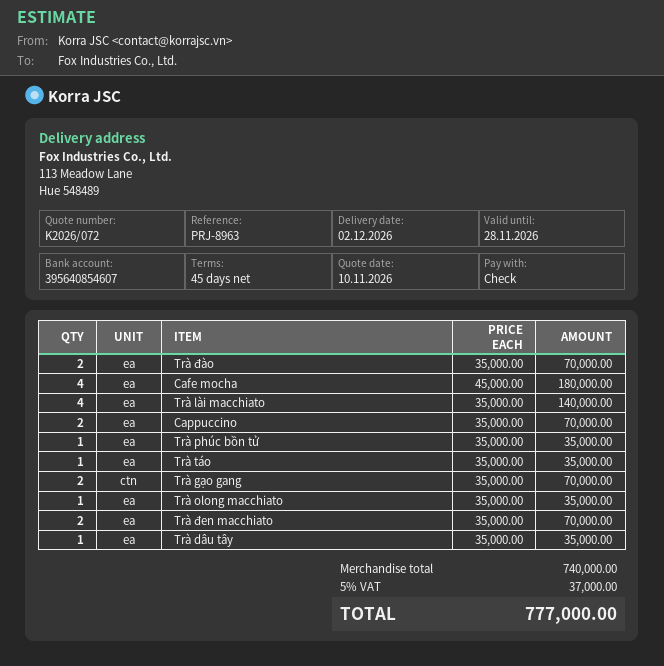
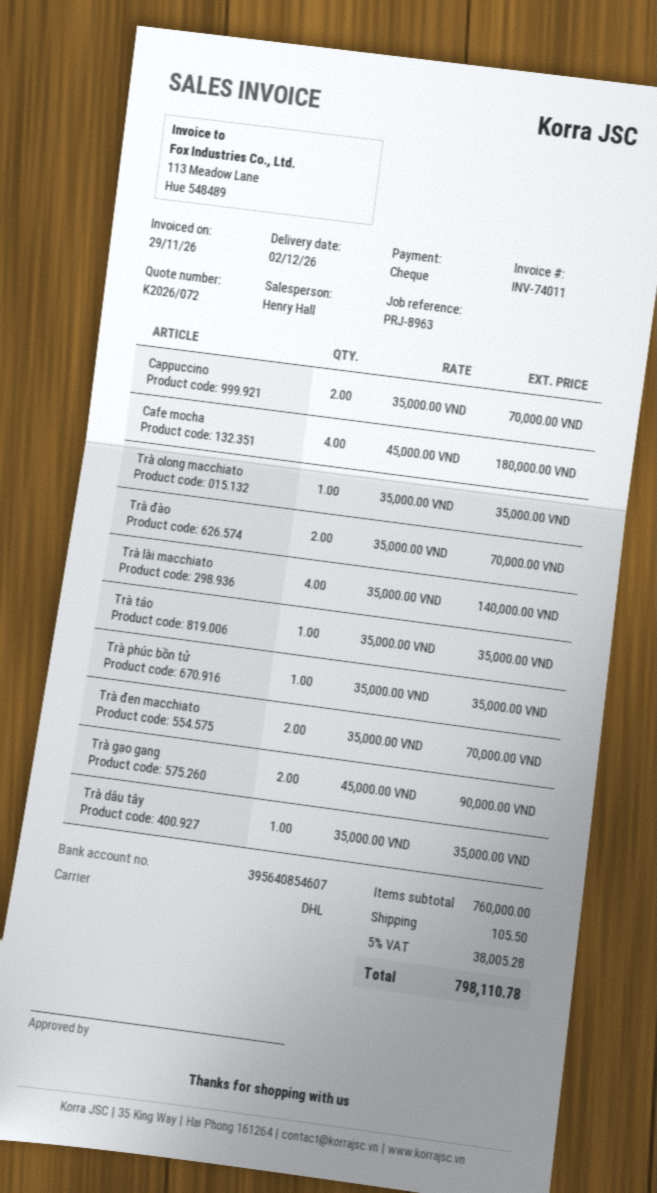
Trà gạo gang: 2 x 35000.00 = 70000.00 -> 2 x 45000.00 = 90000.00
subtotal: 740000.00 -> 760000.00
shipping: none -> 105.50
tax: 5% = 37000.00 -> 5% = 38005.28
total: 777000.00 -> 798110.78

